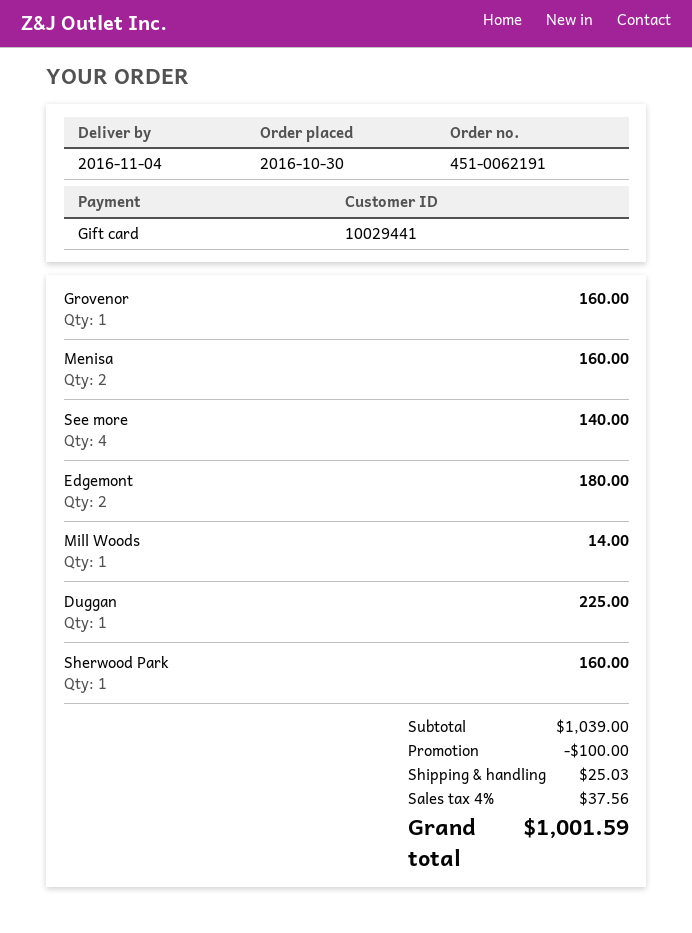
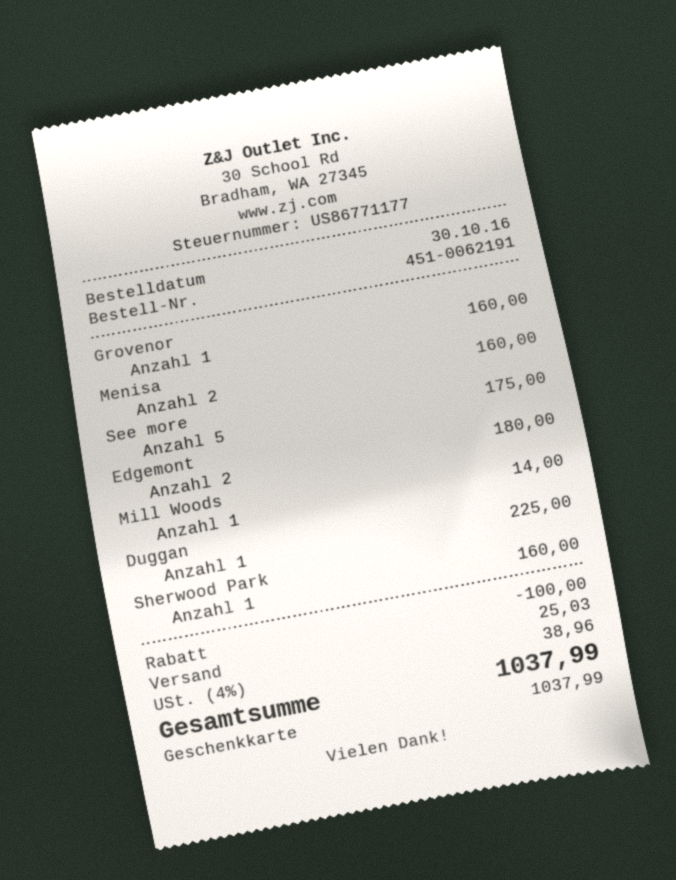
See more: 4 for 140.00 -> 5 for 175.00
tax: 4% = 37.56 -> 4% = 38.96
total: 1001.59 -> 1037.99

